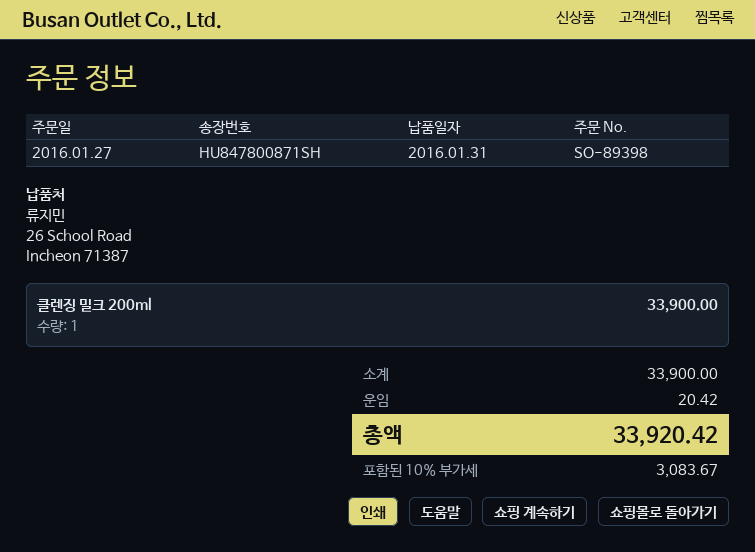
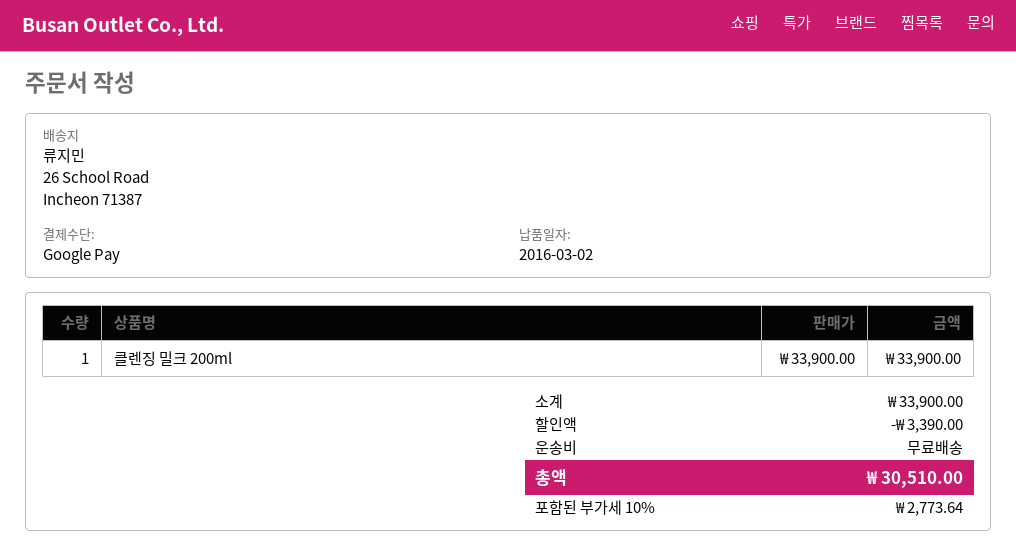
delivery date: 2016-01-31 -> 2016-03-02
discount: none -> 3390.00
shipping: 20.42 -> 0.00
tax: 10% = 3083.67 -> 10% = 2773.64
total: 33920.42 -> 30510.00

